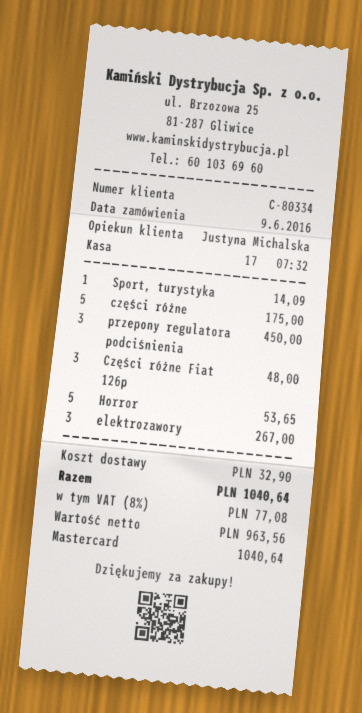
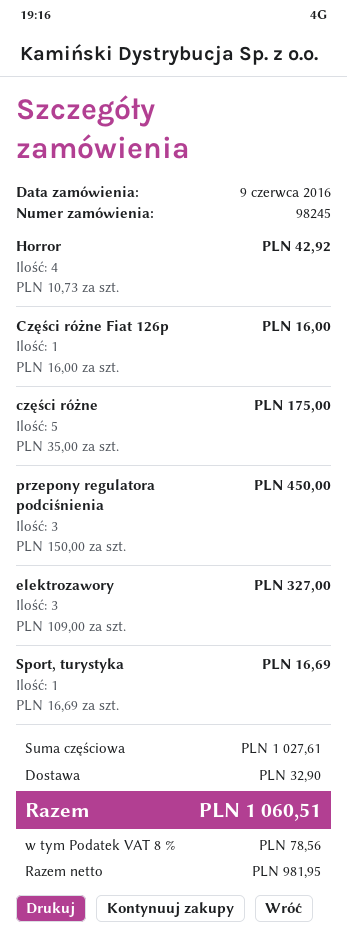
Sport, turystyka: 1 for 14.09 -> 1 for 16.69
Części różne Fiat 126p: 3 for 48.00 -> 1 for 16.00
Horror: 5 for 53.65 -> 4 for 42.92
elektrozawory: 3 for 267.00 -> 3 for 327.00
net: 963.56 -> 981.95
tax: 8% = 77.08 -> 8% = 78.56
total: 1040.64 -> 1060.51

